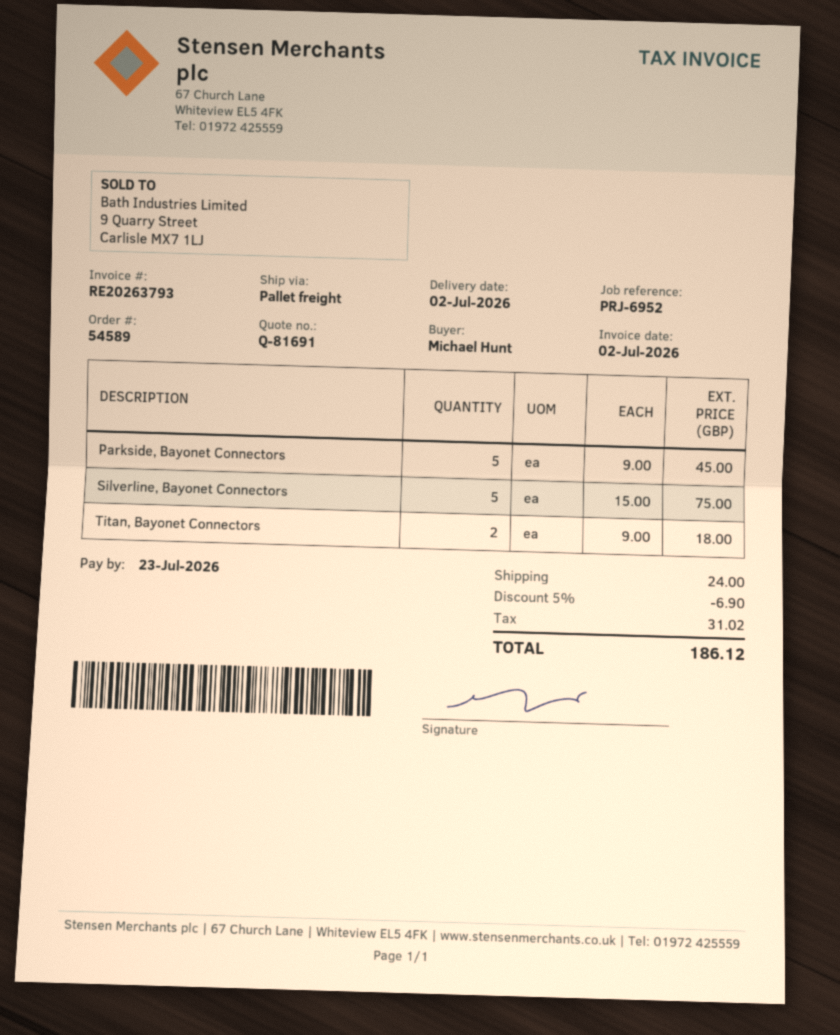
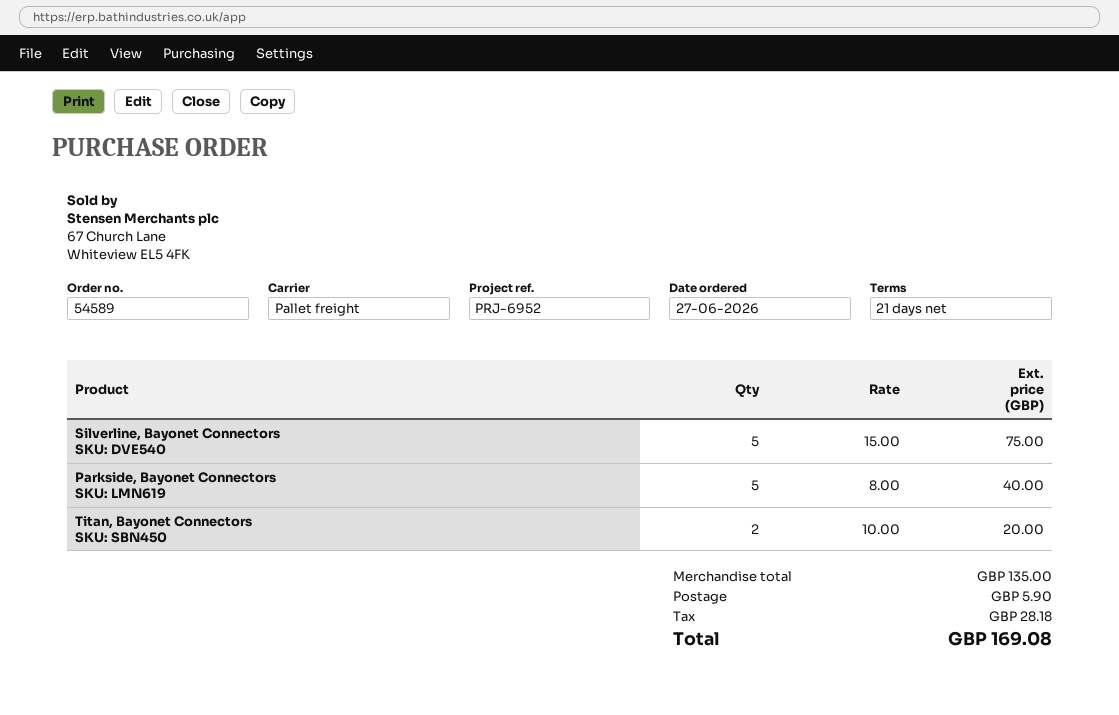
Parkside, Bayonet Connectors: 5 x 9.00 = 45.00 -> 5 x 8.00 = 40.00
Titan, Bayonet Connectors: 2 x 9.00 = 18.00 -> 2 x 10.00 = 20.00
discount: 5% = 6.90 -> none
shipping: 24.00 -> 5.90
tax: 31.02 -> 28.18
total: 186.12 -> 169.08

